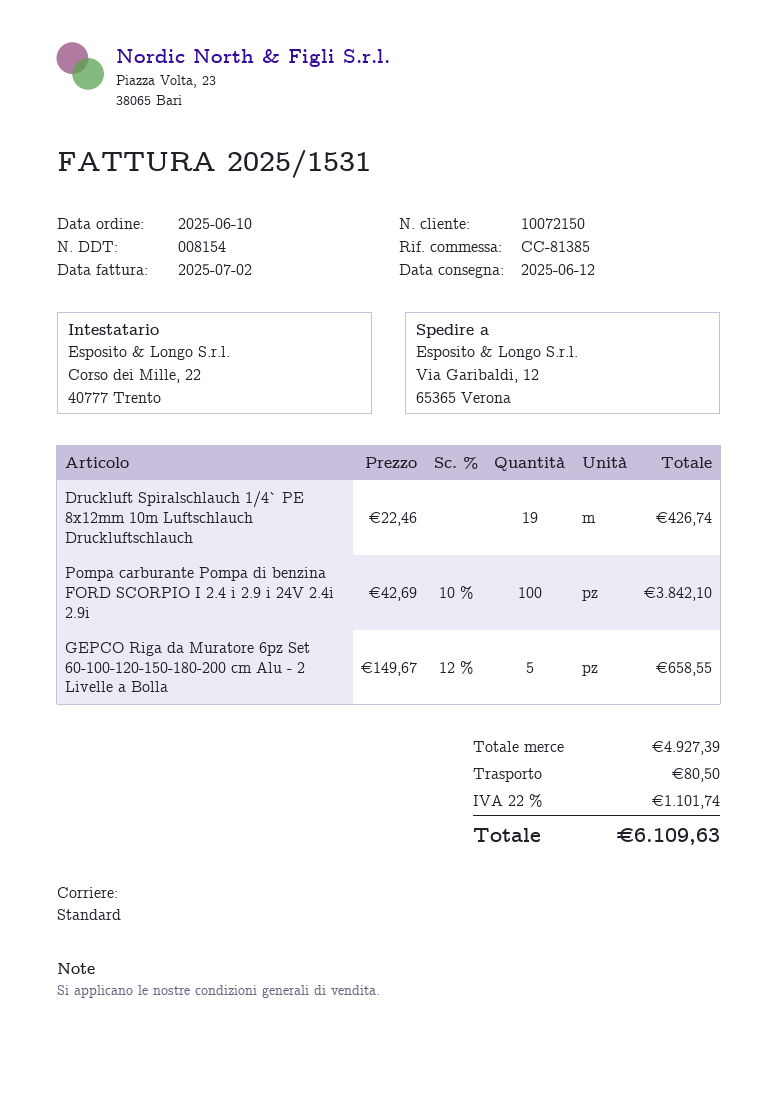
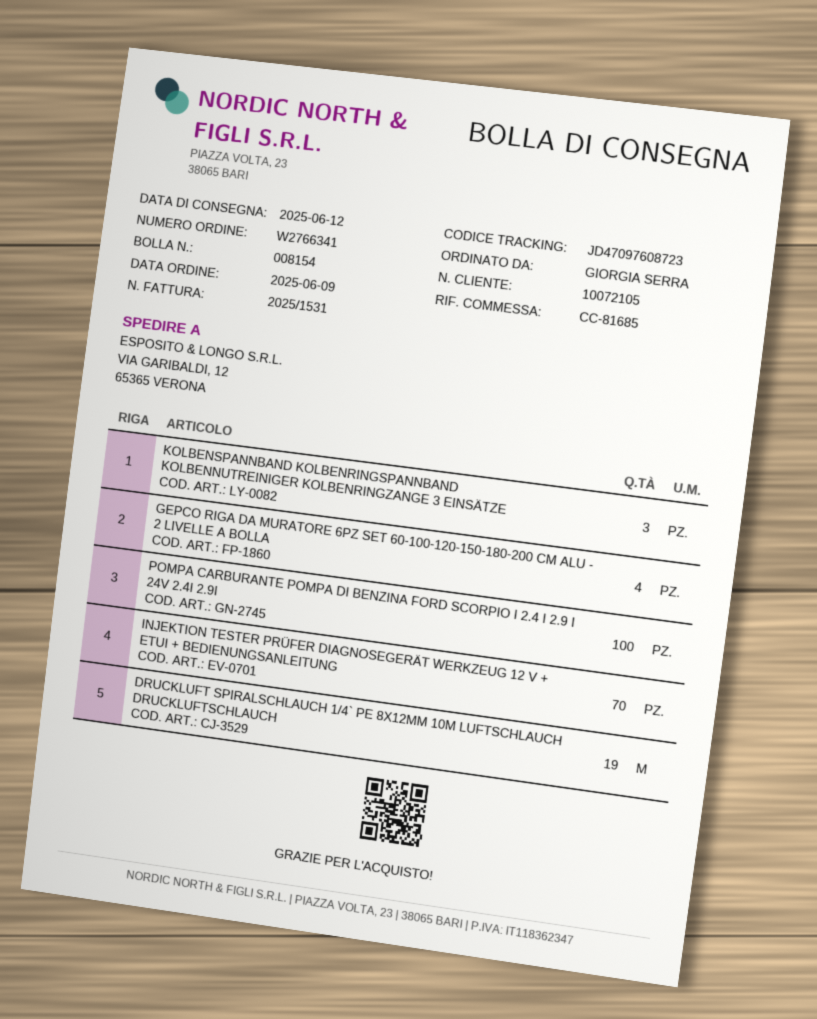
order date: 2025-06-10 -> 2025-06-09
customer number: 10072150 -> 10072105
reference: CC-81385 -> CC-81685
GEPCO Riga da Muratore 6pz Set 60-100-120-150-180-200 cm Alu - 2 Livelle a Bolla: 5 -> 4
KOLBENSPANNBAND KOLBENRINGSPANNBAND KOLBENNUTREINIGER KOLBENRINGZANGE 3 EINSÄTZE: none -> 3
INJEKTION TESTER PRÜFER DIAGNOSEGERÄT WERKZEUG 12 V + ETUI + BEDIENUNGSANLEITUNG: none -> 70

